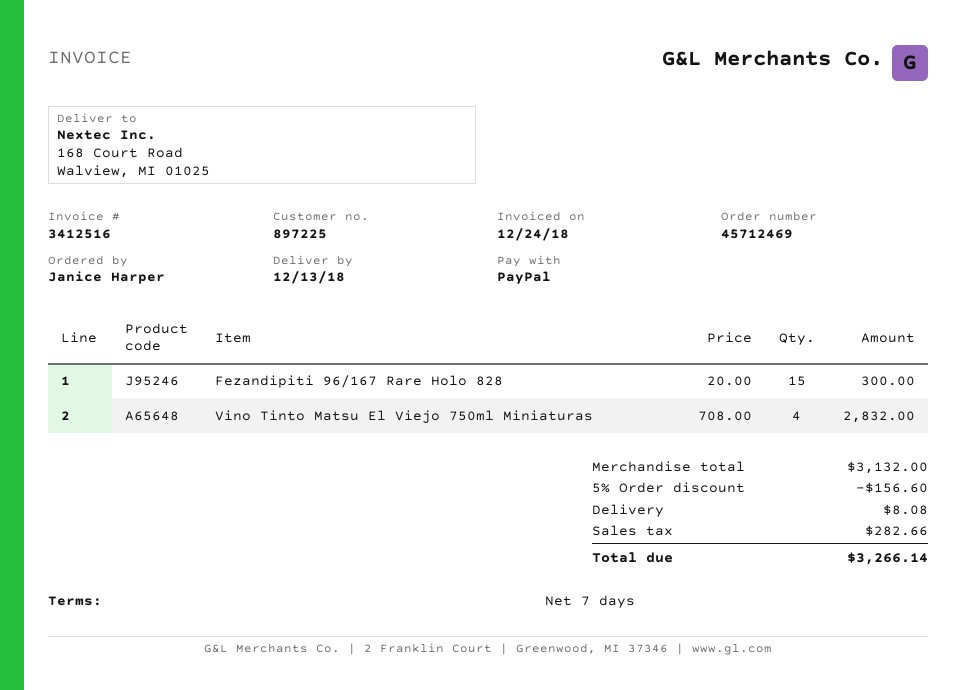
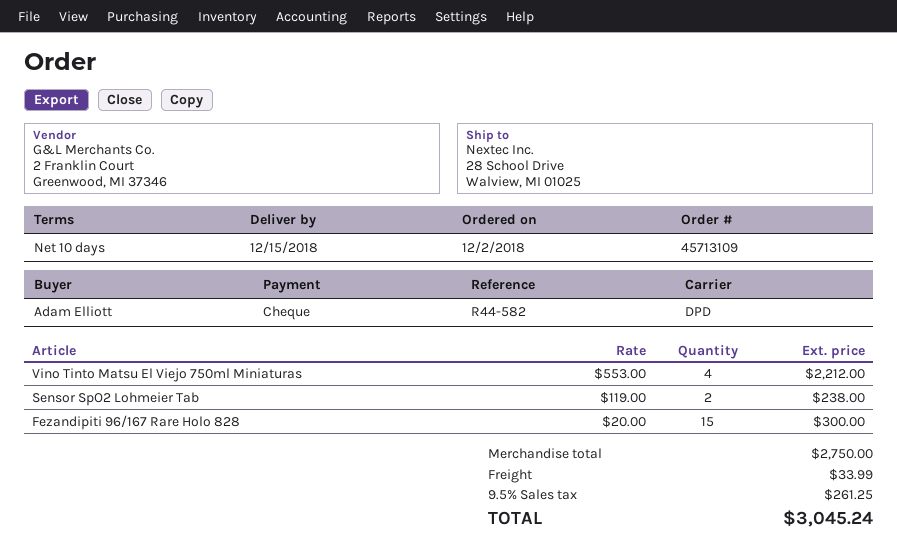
order number: 45712469 -> 45713109
delivery date: 2018-12-13 -> 2018-12-15
payment terms: 7 days -> 10 days
ordered by: Janice Harper -> Adam Elliott
payment method: PayPal -> cheque
ship to: 168 Court Road, Walview, MI 01025 -> 28 School Drive, Walview, MI 01025
Vino Tinto Matsu El Viejo 750ml Miniaturas: 4 x 708.00 = 2832.00 -> 4 x 553.00 = 2212.00
Sensor SpO2 Lohmeier Tab: none -> 2 x 119.00 = 238.00
subtotal: 3132.00 -> 2750.00
discount: 5% = 156.60 -> none
shipping: 8.08 -> 33.99
tax: 282.66 -> 261.25
total: 3266.14 -> 3045.24

